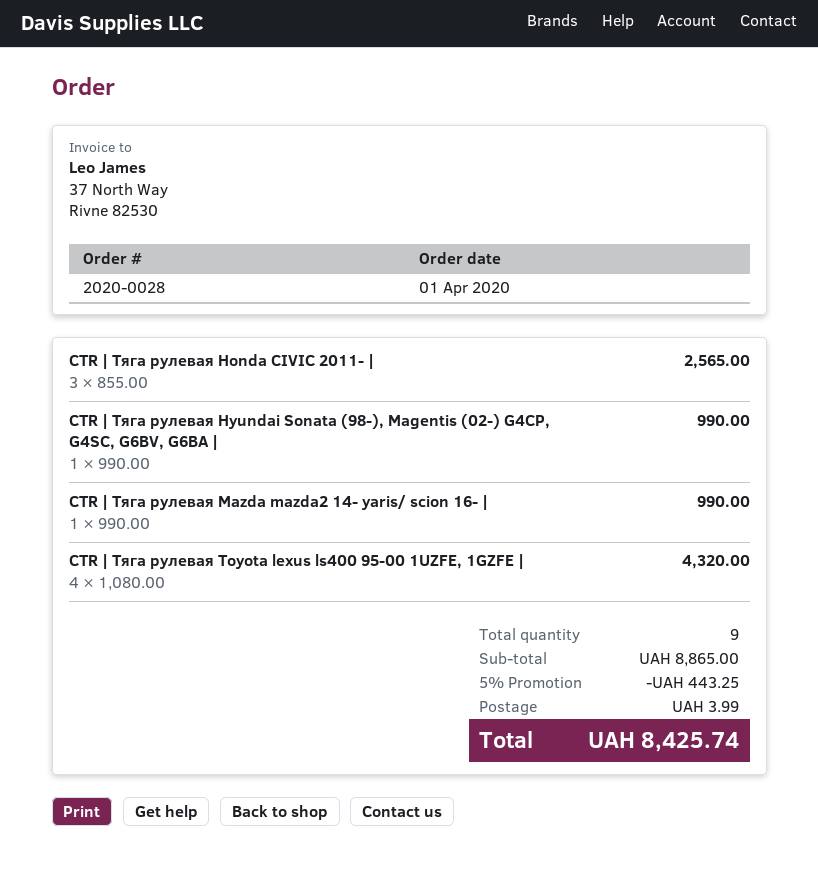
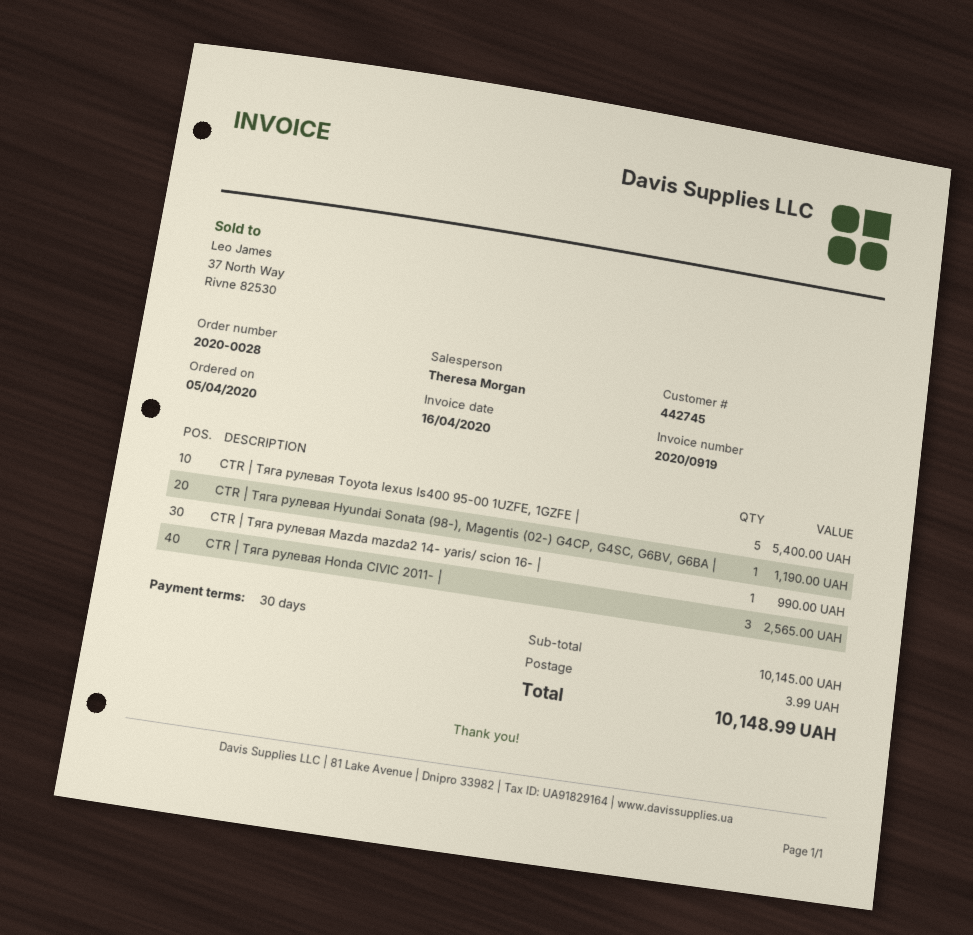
order date: 2020-04-01 -> 2020-04-05
CTR | Тяга рулевая Hyundai Sonata (98-), Magentis (02-) G4CP, G4SC, G6BV, G6BA |: 1 for 990.00 -> 1 for 1190.00
CTR | Тяга рулевая Toyota lexus ls400 95-00 1UZFE, 1GZFE |: 4 for 4320.00 -> 5 for 5400.00
subtotal: 8865.00 -> 10145.00
discount: 5% = 443.25 -> none
total: 8425.74 -> 10148.99

